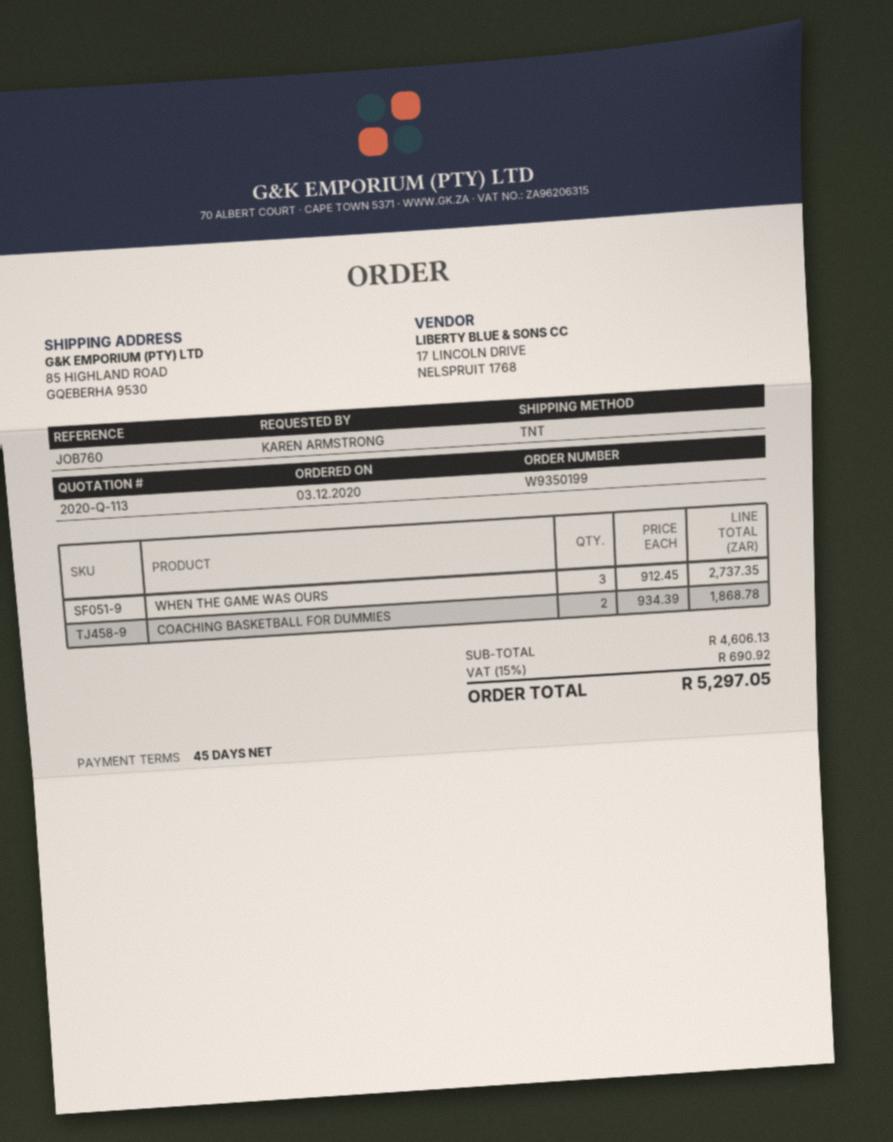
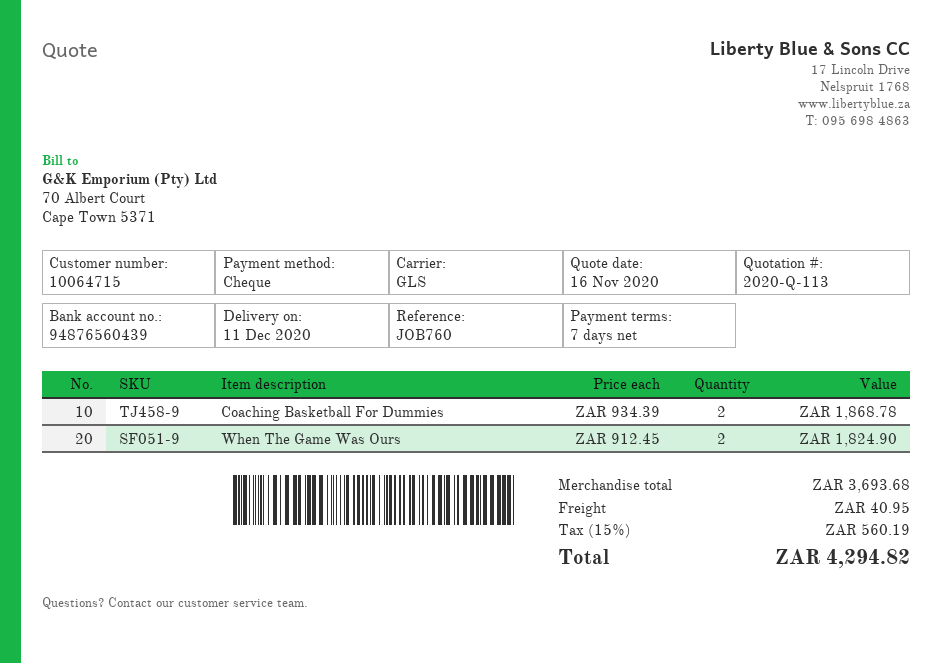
payment terms: 45 days -> 7 days
shipping method: TNT -> GLS
WHEN THE GAME WAS OURS: 3 x 912.45 = 2737.35 -> 2 x 912.45 = 1824.90
subtotal: 4606.13 -> 3693.68
shipping: none -> 40.95
tax: 15% = 690.92 -> 15% = 560.19
total: 5297.05 -> 4294.82

